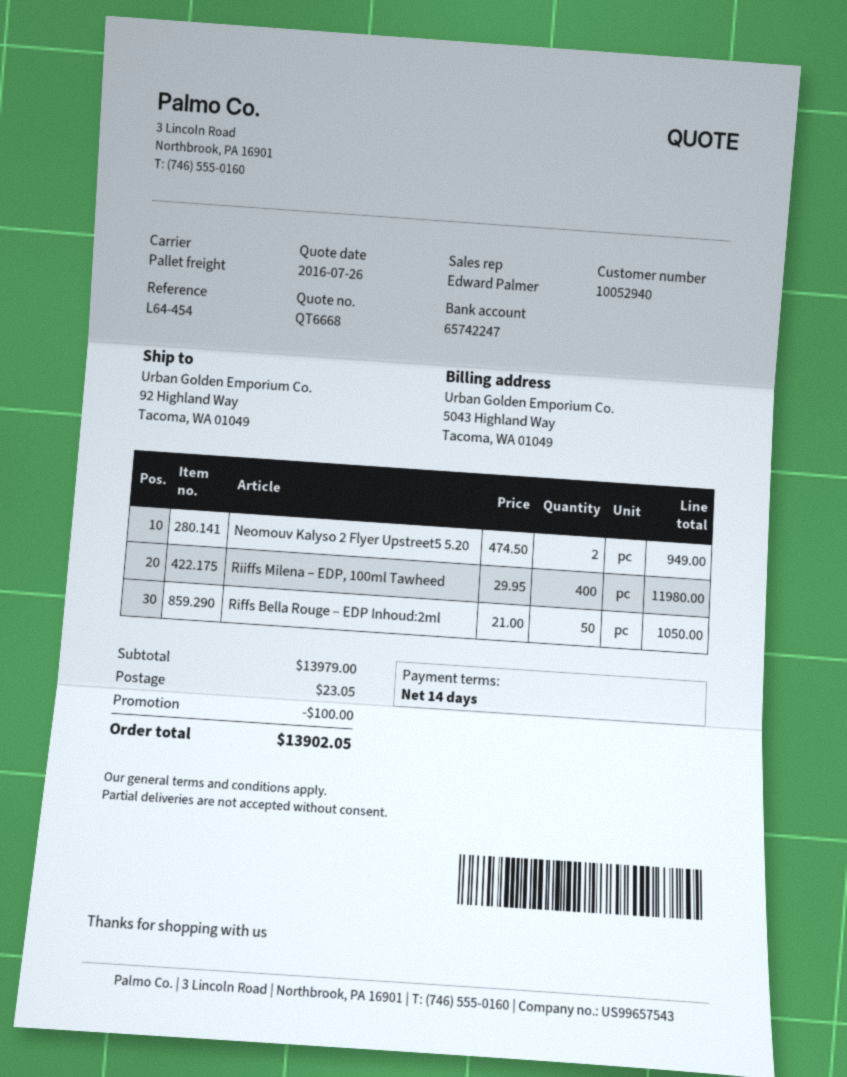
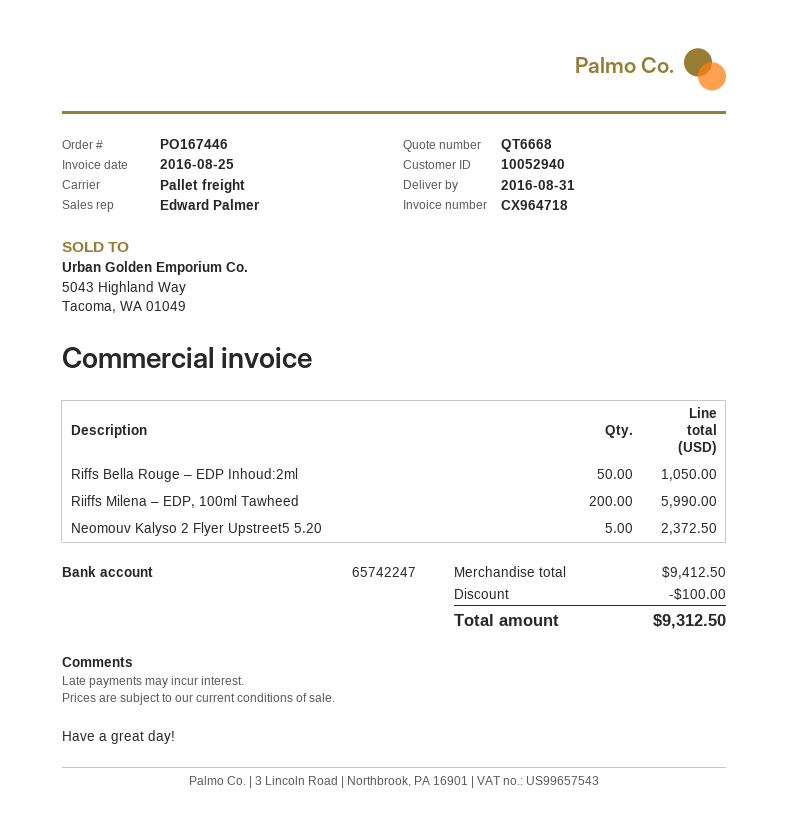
Neomouv Kalyso 2 Flyer Upstreet5 5.20: 2 for 949.00 -> 5 for 2372.50
Riiffs Milena – EDP, 100ml Tawheed: 400 for 11980.00 -> 200 for 5990.00
subtotal: 13979.00 -> 9412.50
shipping: 23.05 -> none
total: 13902.05 -> 9312.50

